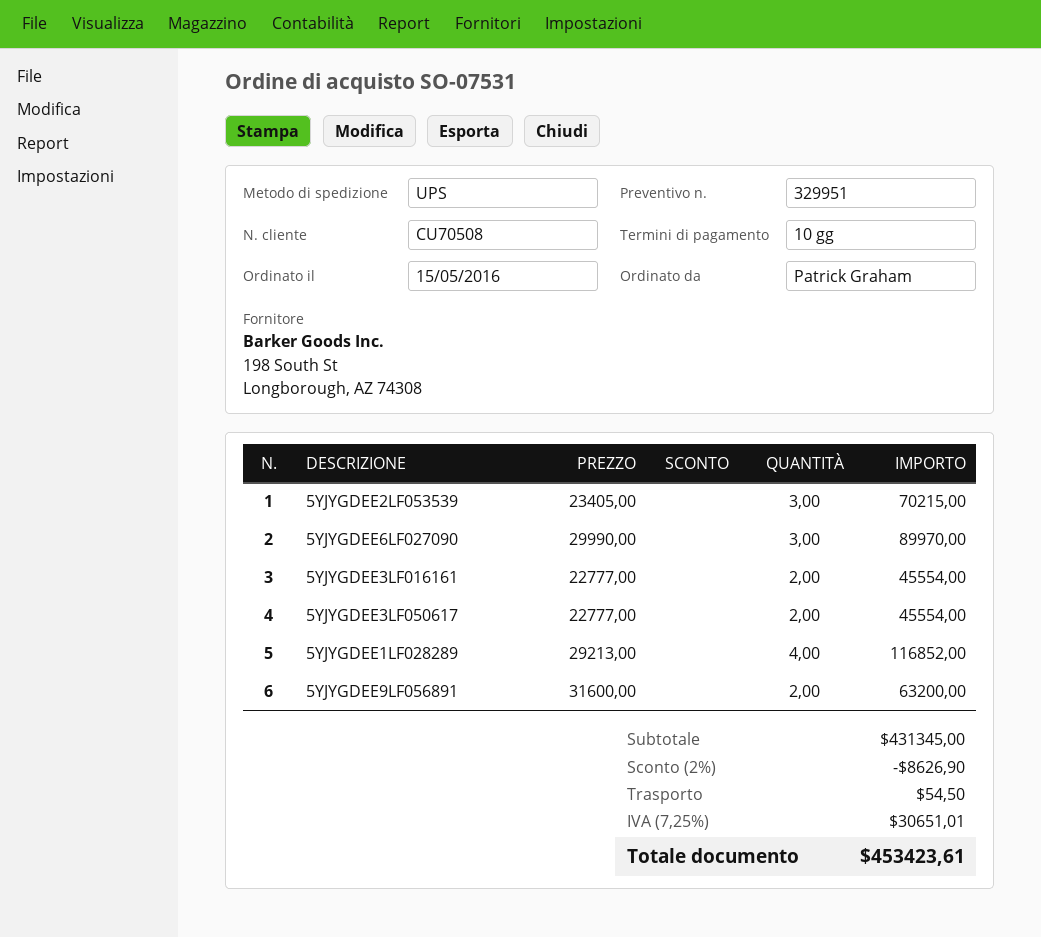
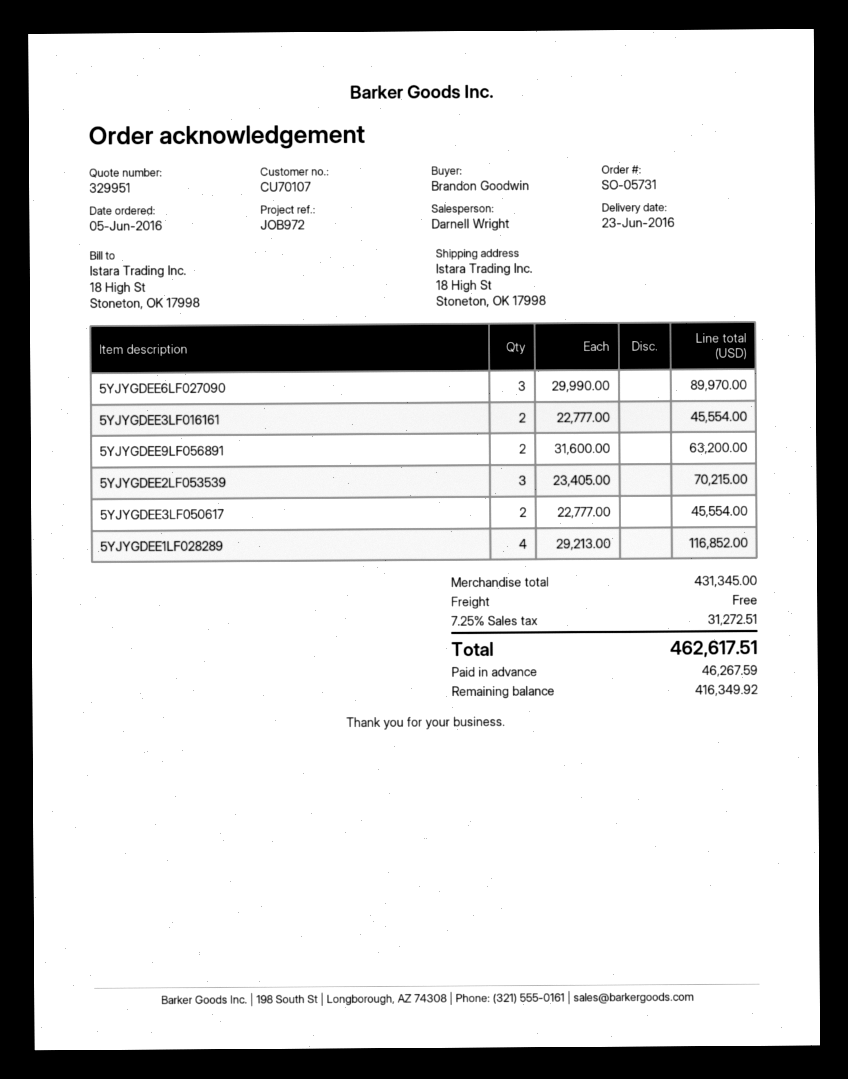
order number: SO-07531 -> SO-05731
order date: 2016-05-15 -> 2016-06-05
customer number: CU70508 -> CU70107
ordered by: Patrick Graham -> Brandon Goodwin
discount: 2% = 8626.90 -> none
shipping: 54.50 -> 0.00
tax: 7.25% = 30651.01 -> 7.25% = 31272.51
total: 453423.61 -> 462617.51

